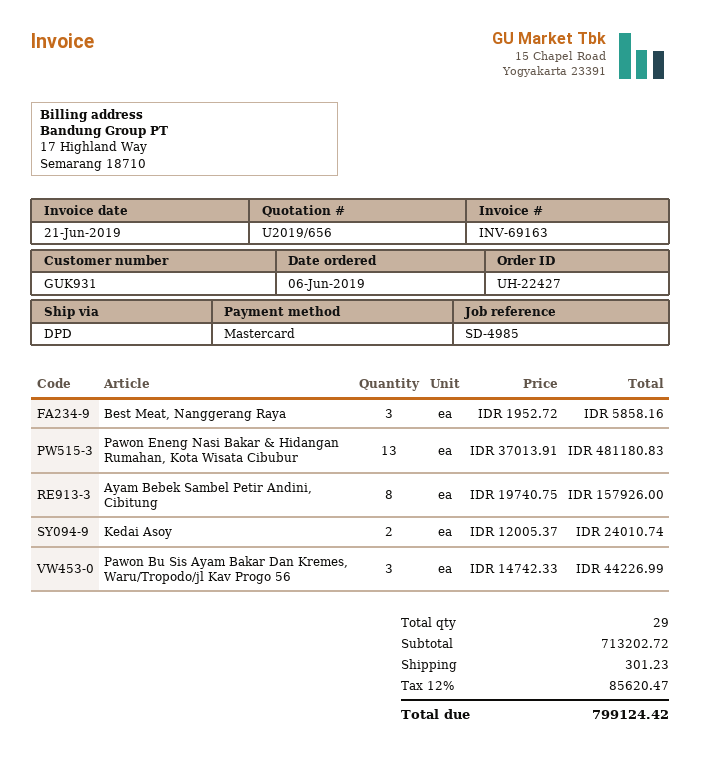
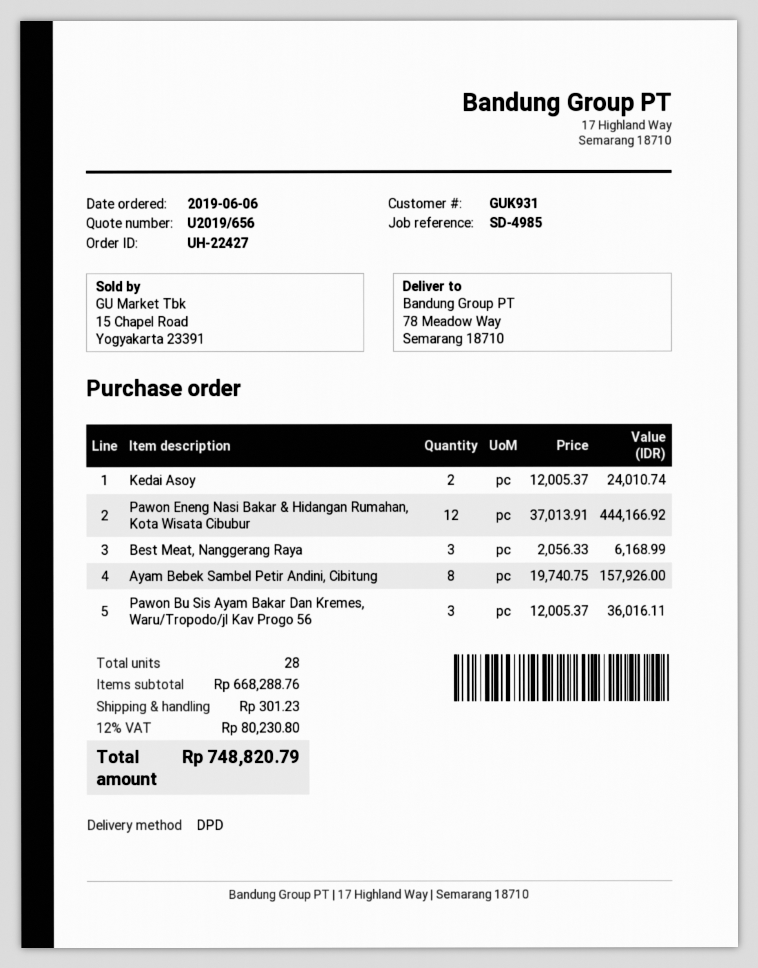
Best Meat, Nanggerang Raya: 3 x 1952.72 = 5858.16 -> 3 x 2056.33 = 6168.99
Pawon Eneng Nasi Bakar & Hidangan Rumahan, Kota Wisata Cibubur: 13 x 37013.91 = 481180.83 -> 12 x 37013.91 = 444166.92
Pawon Bu Sis Ayam Bakar Dan Kremes, Waru/Tropodo/jl Kav Progo 56: 3 x 14742.33 = 44226.99 -> 3 x 12005.37 = 36016.11
total quantity: 29 -> 28
subtotal: 713202.72 -> 668288.76
tax: 12% = 85620.47 -> 12% = 80230.80
total: 799124.42 -> 748820.79

